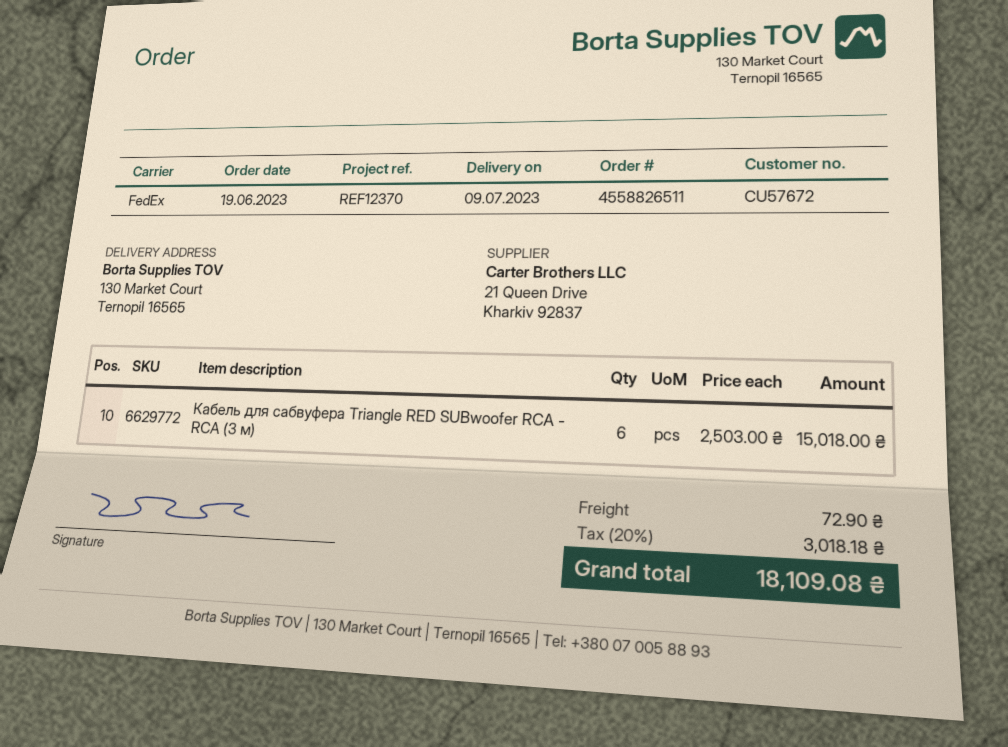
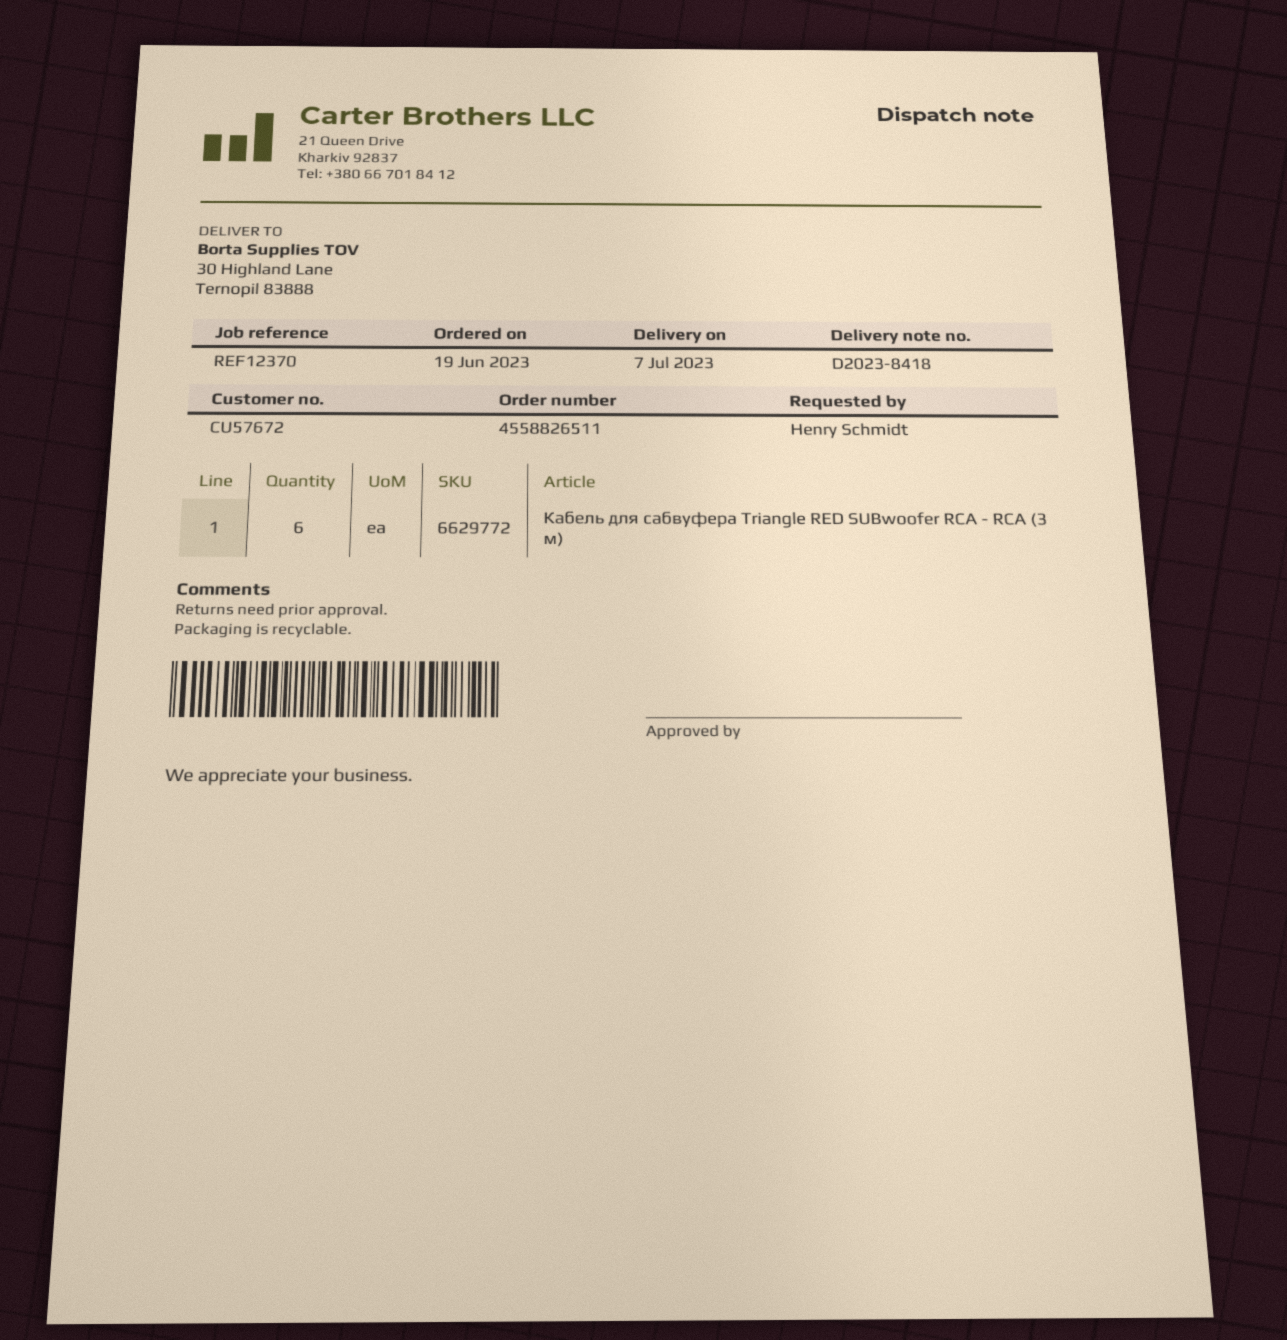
delivery date: 2023-07-09 -> 2023-07-07
ship to: 130 Market Court, Ternopil 16565 -> 30 Highland Lane, Ternopil 83888

